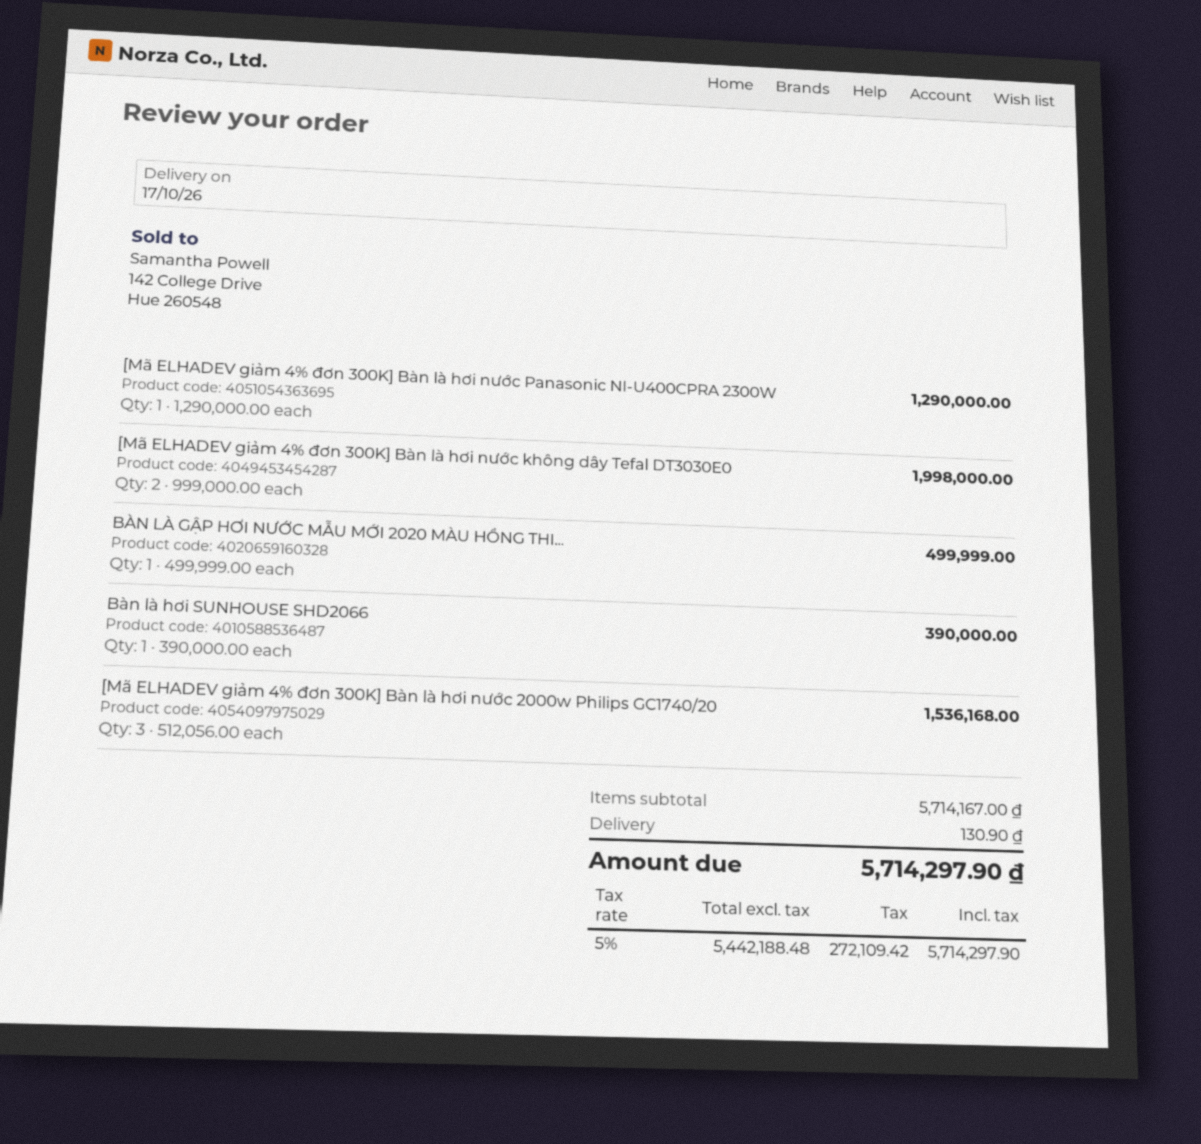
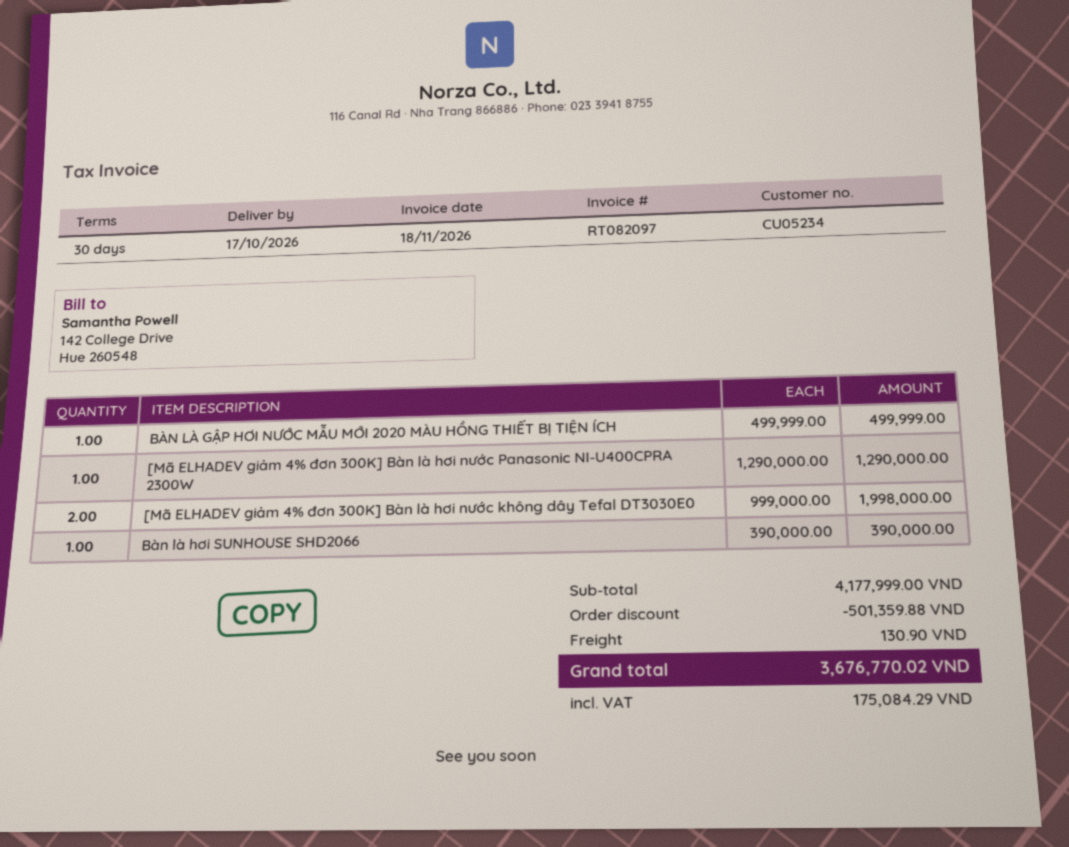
[Mã ELHADEV giảm 4% đơn 300K] Bàn là hơi nước 2000w Philips GC1740/20: 3 x 512056.00 = 1536168.00 -> none
subtotal: 5714167.00 -> 4177999.00
discount: none -> 501359.88
tax: 272109.42 -> 175084.29
total: 5714297.90 -> 3676770.02

